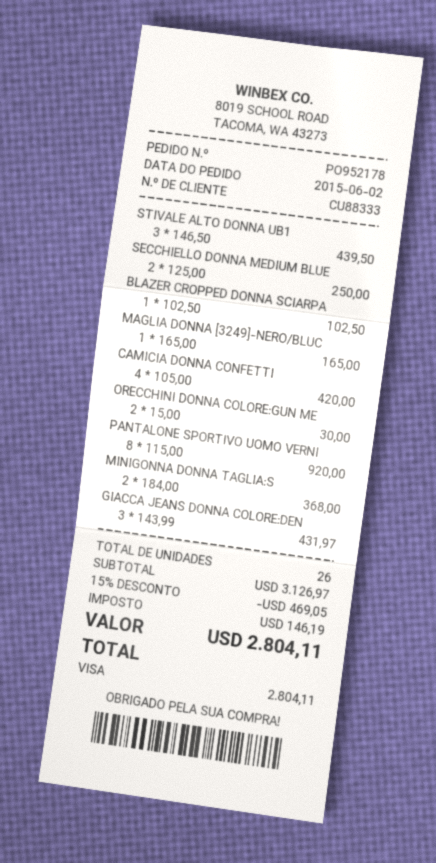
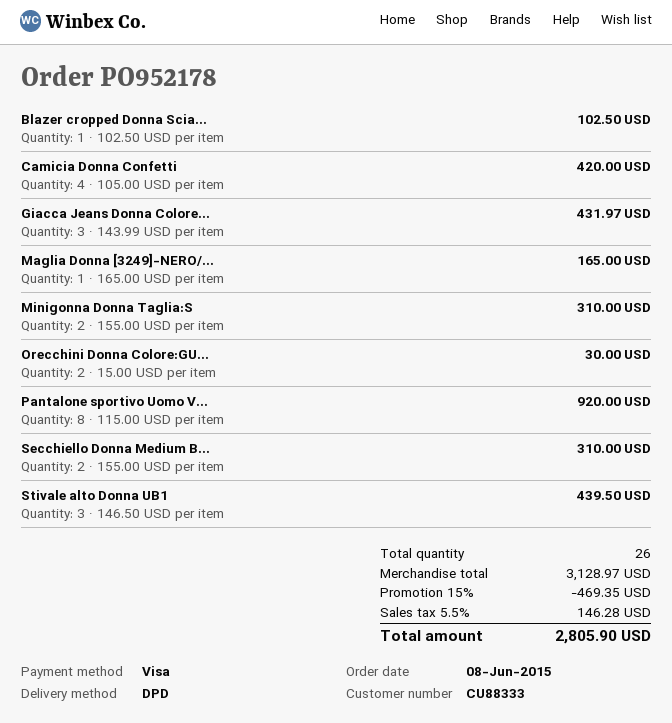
order date: 2015-06-02 -> 2015-06-08
SECCHIELLO DONNA MEDIUM BLUE: 2 x 125.00 = 250.00 -> 2 x 155.00 = 310.00
MINIGONNA DONNA TAGLIA:S: 2 x 184.00 = 368.00 -> 2 x 155.00 = 310.00
subtotal: 3126.97 -> 3128.97
discount: 15% = 469.05 -> 15% = 469.35
tax: 146.19 -> 146.28
total: 2804.11 -> 2805.90

